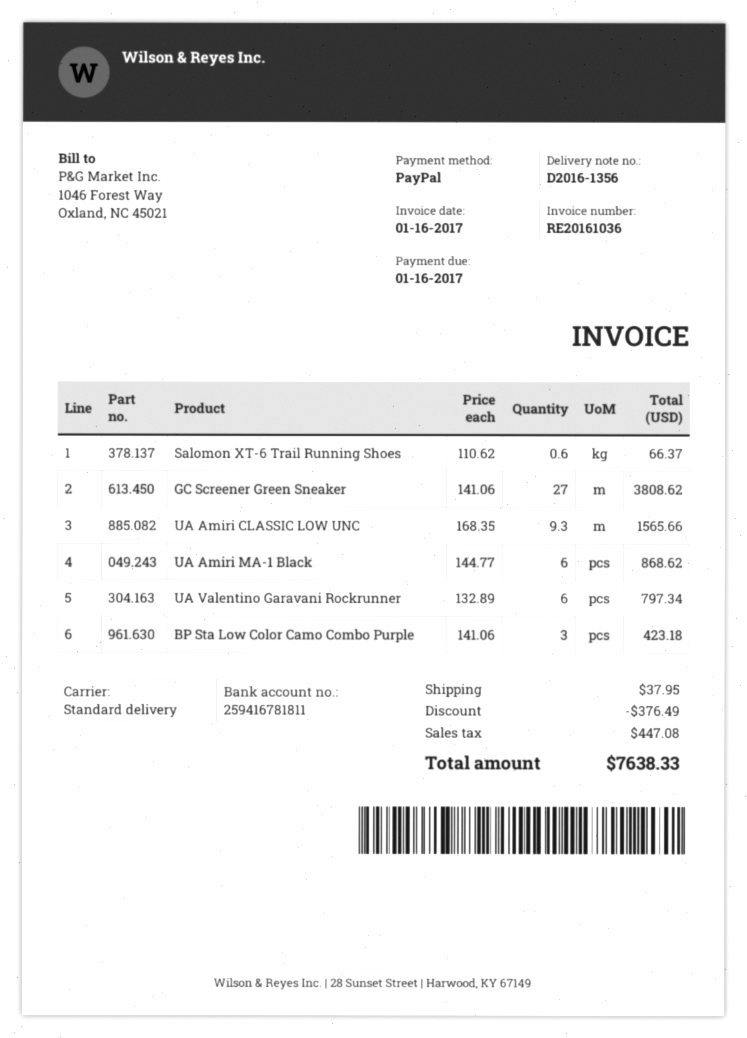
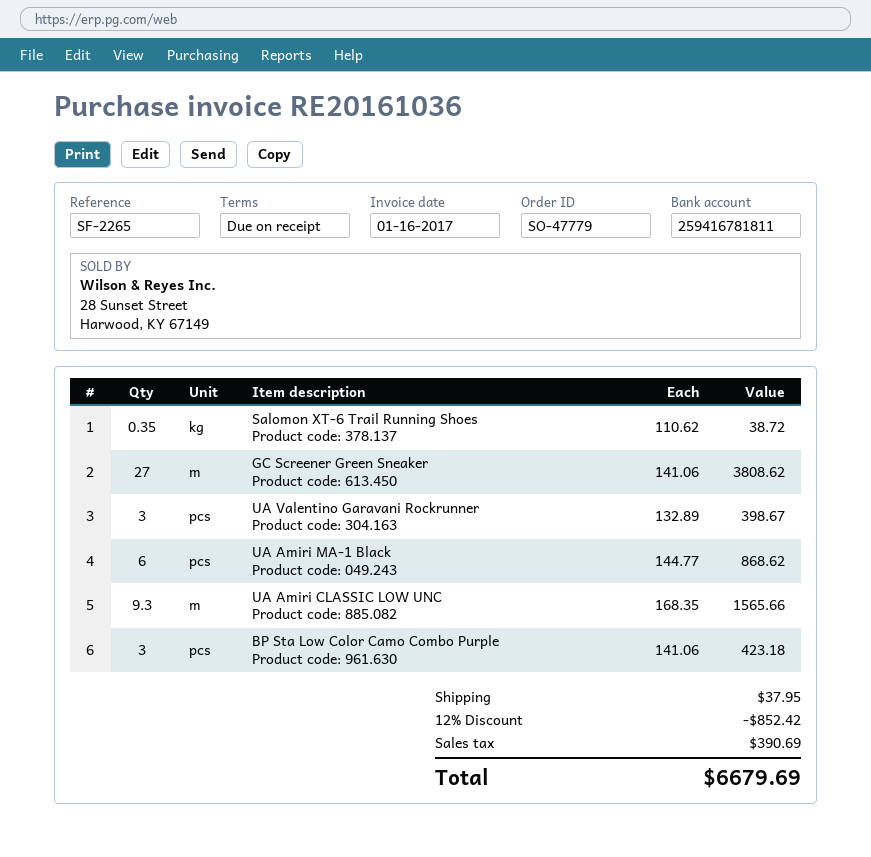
Salomon XT-6 Trail Running Shoes: 0.6 x 110.62 = 66.37 -> 0.35 x 110.62 = 38.72
UA Valentino Garavani Rockrunner: 6 x 132.89 = 797.34 -> 3 x 132.89 = 398.67
discount: 376.49 -> 852.42
tax: 447.08 -> 390.69
total: 7638.33 -> 6679.69

